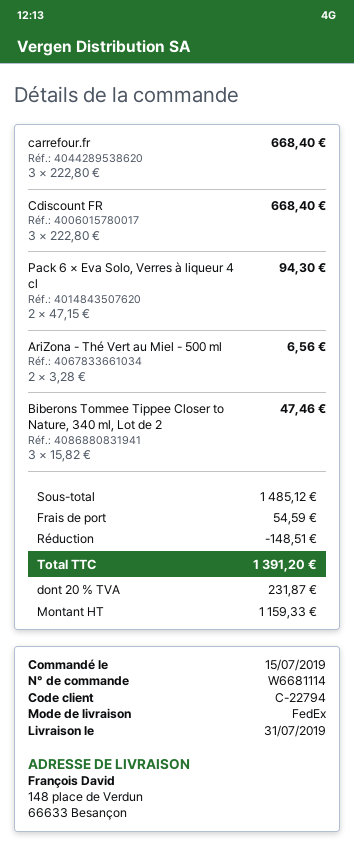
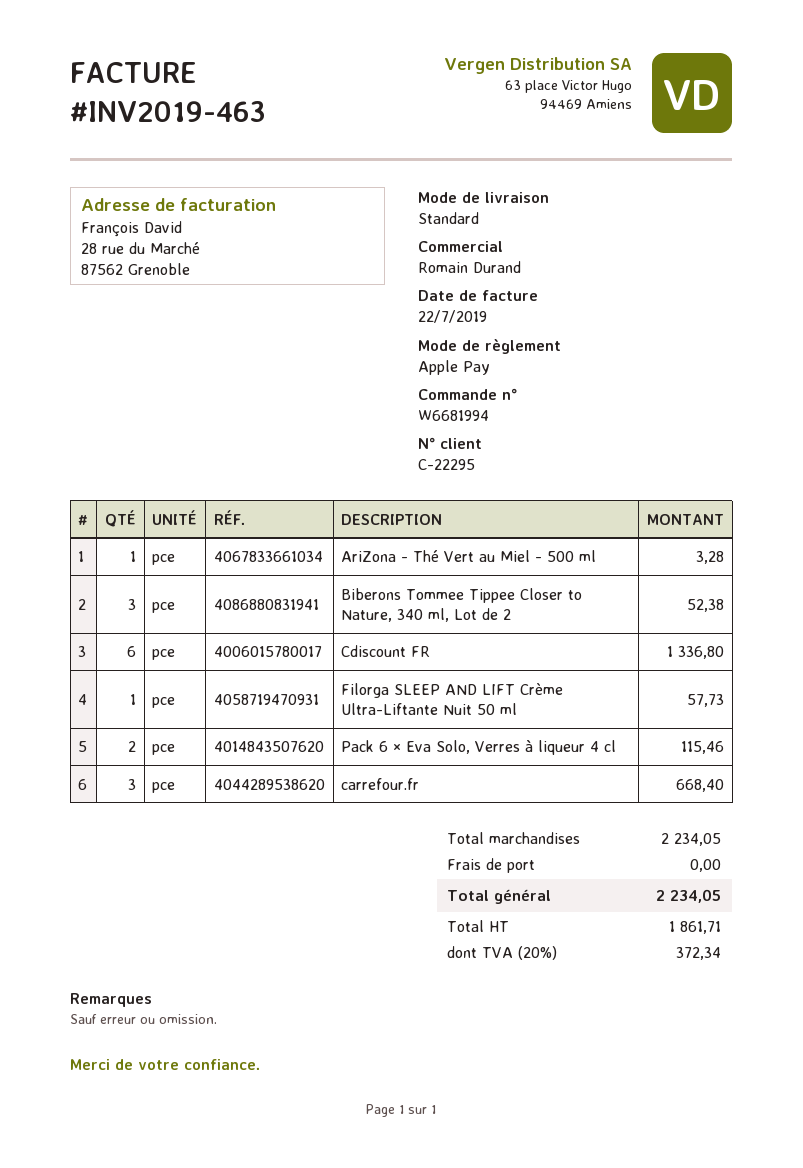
order number: W6681114 -> W6681994
customer number: C-22794 -> C-22295
shipping method: FedEx -> standard
Cdiscount FR: 3 for 668.40 -> 6 for 1336.80
Pack 6 × Eva Solo, Verres à liqueur 4 cl: 2 for 94.30 -> 2 for 115.46
AriZona - Thé Vert au Miel - 500 ml: 2 for 6.56 -> 1 for 3.28
Biberons Tommee Tippee Closer to Nature, 340 ml, Lot de 2: 3 for 47.46 -> 3 for 52.38
Filorga SLEEP AND LIFT Crème Ultra-Liftante Nuit 50 ml: none -> 1 for 57.73
subtotal: 1485.12 -> 2234.05
discount: 148.51 -> none
shipping: 54.59 -> 0.00
net: 1159.33 -> 1861.71
tax: 20% = 231.87 -> 20% = 372.34
total: 1391.20 -> 2234.05

